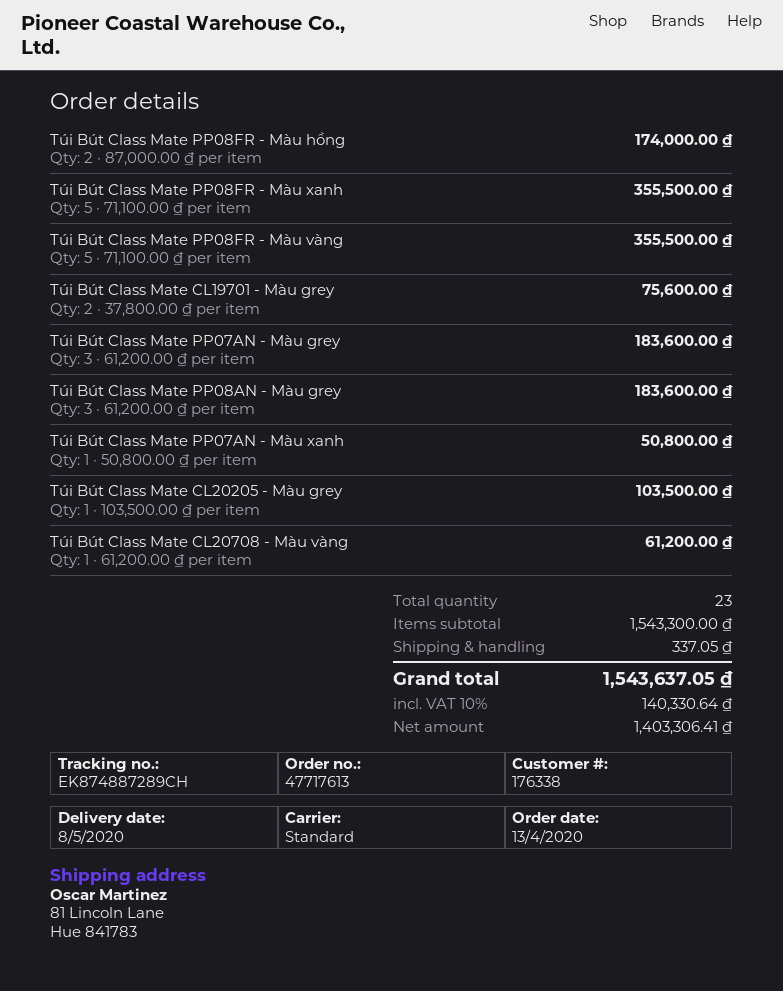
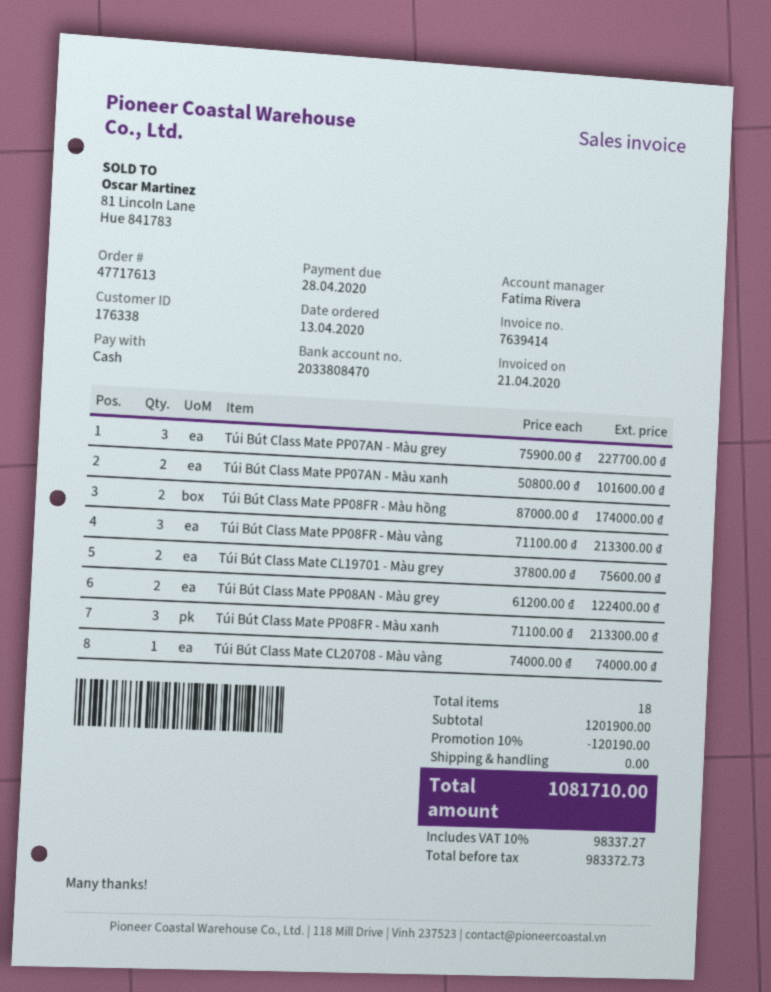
Túi Bút Class Mate PP08FR - Màu xanh: 5 x 71100.00 = 355500.00 -> 3 x 71100.00 = 213300.00
Túi Bút Class Mate PP08FR - Màu vàng: 5 x 71100.00 = 355500.00 -> 3 x 71100.00 = 213300.00
Túi Bút Class Mate PP07AN - Màu grey: 3 x 61200.00 = 183600.00 -> 3 x 75900.00 = 227700.00
Túi Bút Class Mate PP08AN - Màu grey: 3 x 61200.00 = 183600.00 -> 2 x 61200.00 = 122400.00
Túi Bút Class Mate PP07AN - Màu xanh: 1 x 50800.00 = 50800.00 -> 2 x 50800.00 = 101600.00
Túi Bút Class Mate CL20205 - Màu grey: 1 x 103500.00 = 103500.00 -> none
Túi Bút Class Mate CL20708 - Màu vàng: 1 x 61200.00 = 61200.00 -> 1 x 74000.00 = 74000.00
total quantity: 23 -> 18
subtotal: 1543300.00 -> 1201900.00
discount: none -> 10% = 120190.00
shipping: 337.05 -> 0.00
net: 1403306.41 -> 983372.73
tax: 10% = 140330.64 -> 10% = 98337.27
total: 1543637.05 -> 1081710.00

